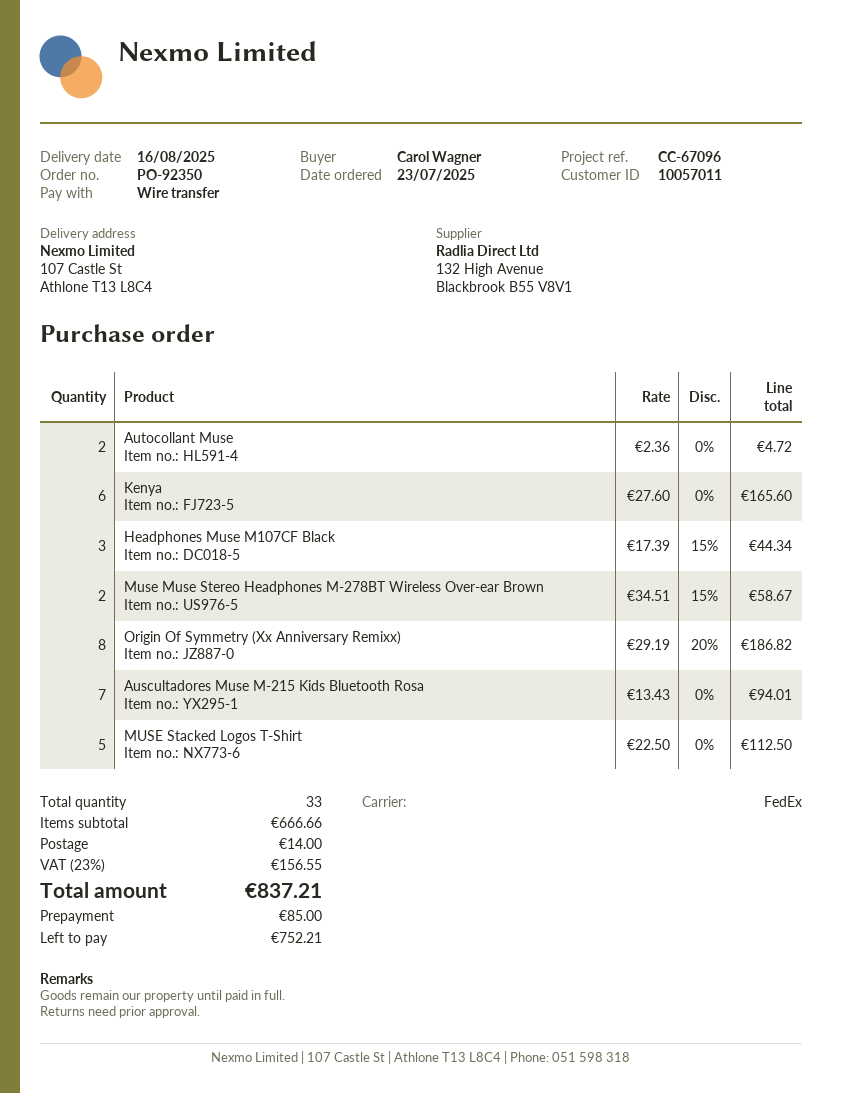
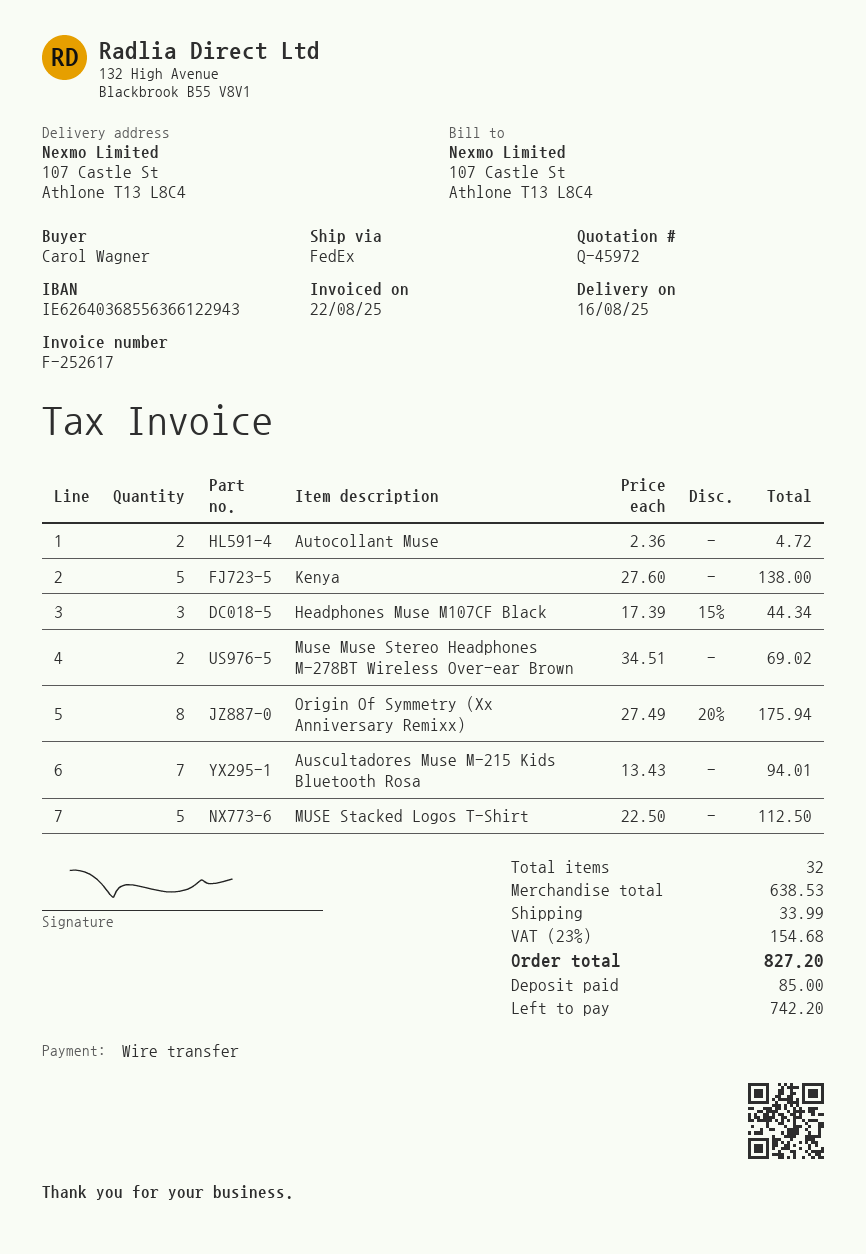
Kenya: 6 x 27.60 = 165.60 -> 5 x 27.60 = 138.00
Muse Muse Stereo Headphones M-278BT Wireless Over-ear Brown: 2 x 34.51 - 15% = 58.67 -> 2 x 34.51 = 69.02
Origin Of Symmetry (Xx Anniversary Remixx): 8 x 29.19 - 20% = 186.82 -> 8 x 27.49 - 20% = 175.94
total quantity: 33 -> 32
subtotal: 666.66 -> 638.53
shipping: 14.00 -> 33.99
tax: 23% = 156.55 -> 23% = 154.68
total: 837.21 -> 827.20
balance: 752.21 -> 742.20

